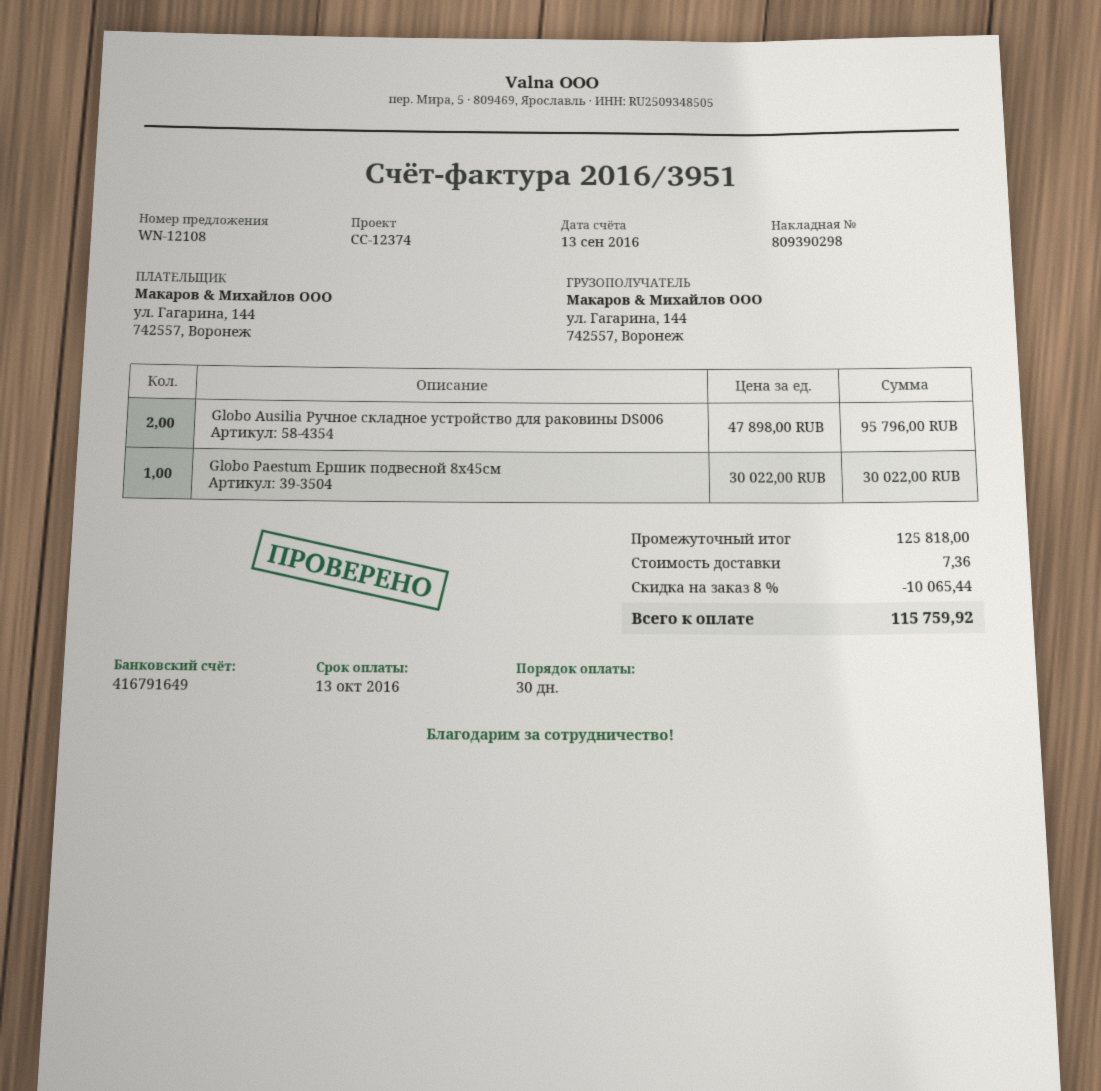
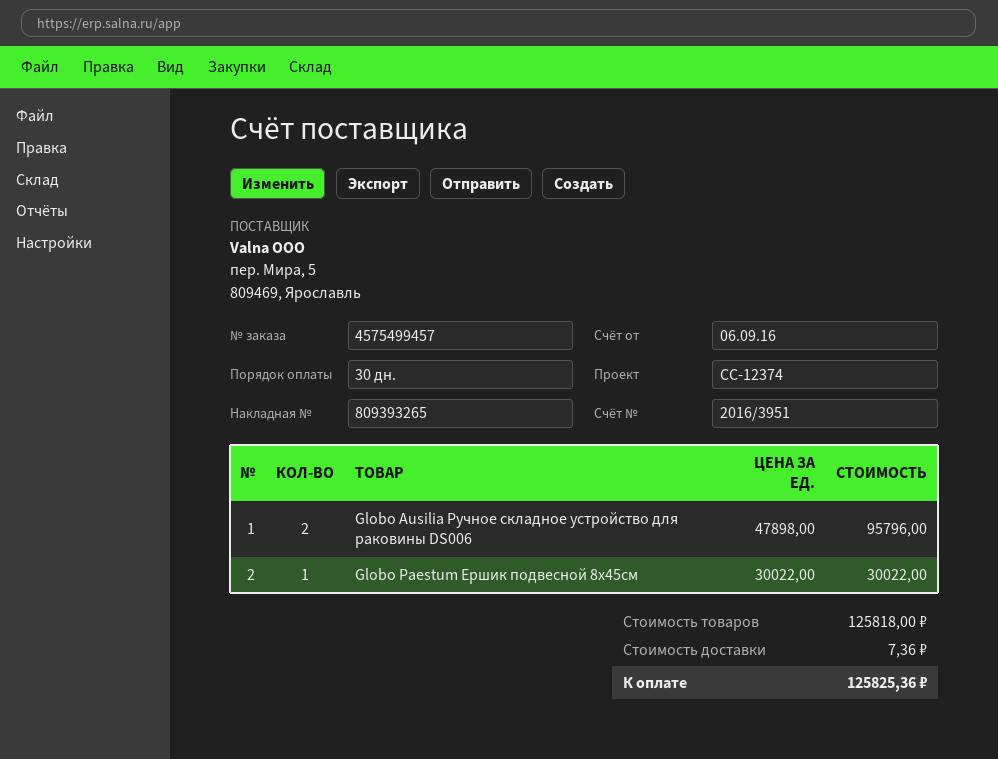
delivery note number: 809390298 -> 809393265
invoice date: 2016-09-13 -> 2016-09-06
discount: 8% = 10065.44 -> none
total: 115759.92 -> 125825.36

